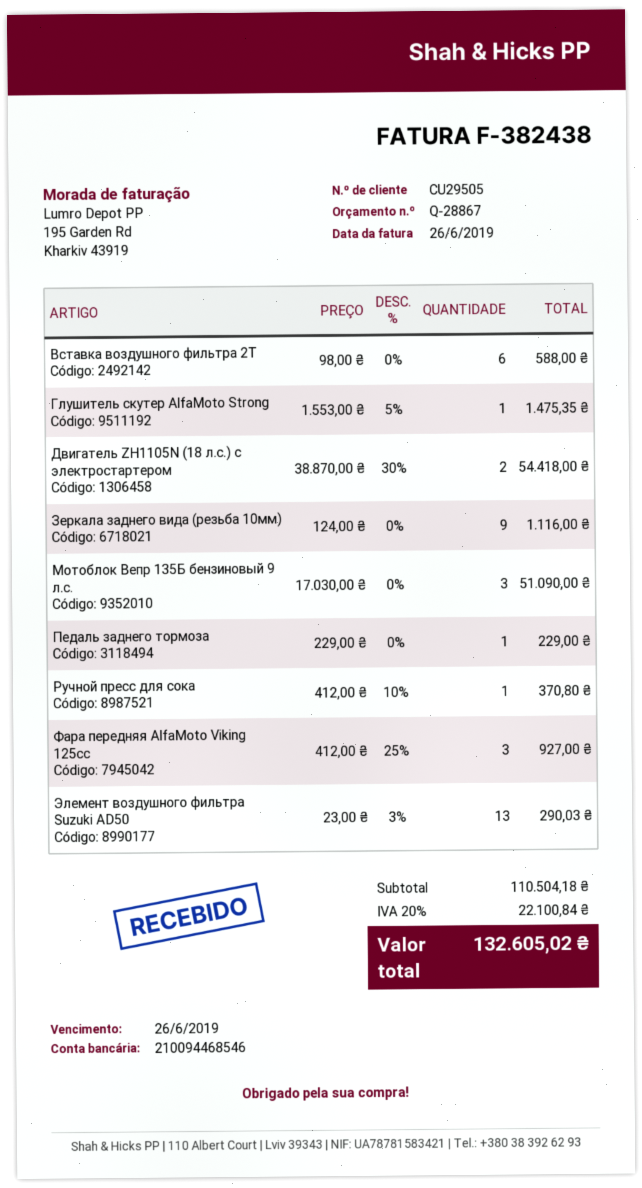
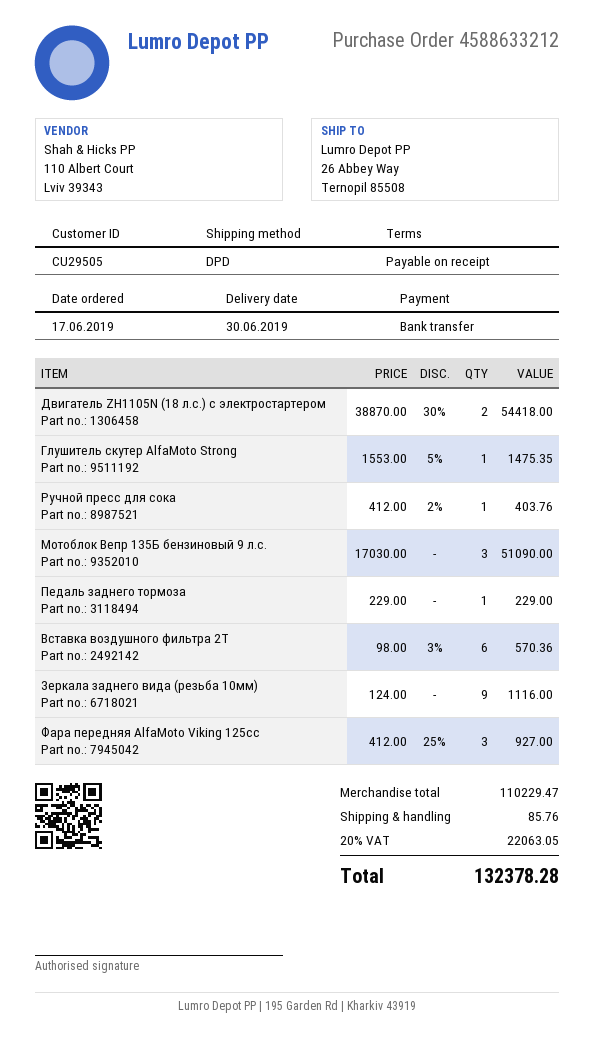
Вставка воздушного фильтра 2Т: 6 x 98.00 = 588.00 -> 6 x 98.00 - 3% = 570.36
Ручной пресс для сока: 1 x 412.00 - 10% = 370.80 -> 1 x 412.00 - 2% = 403.76
Элемент воздушного фильтра Suzuki AD50: 13 x 23.00 - 3% = 290.03 -> none
subtotal: 110504.18 -> 110229.47
shipping: none -> 85.76
tax: 20% = 22100.84 -> 20% = 22063.05
total: 132605.02 -> 132378.28

